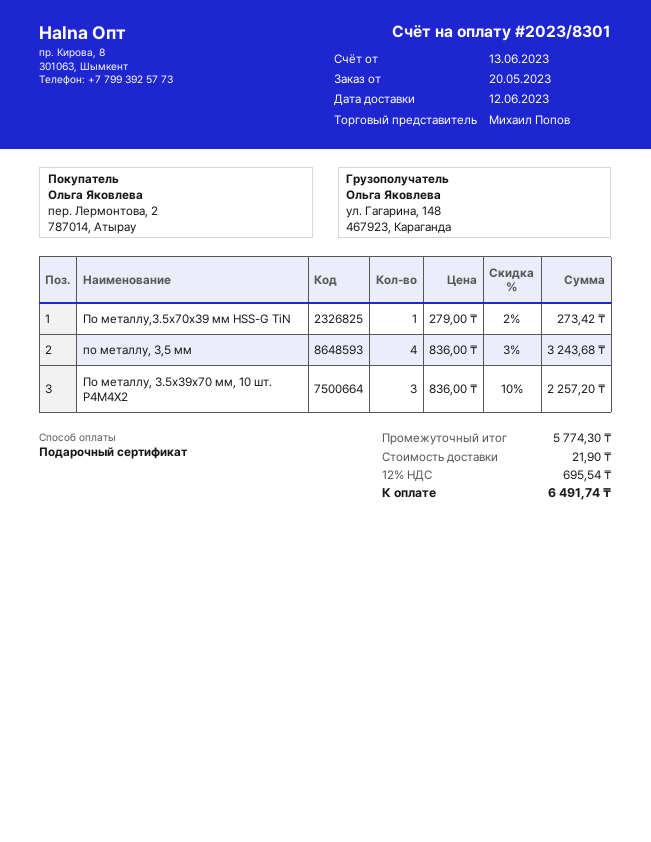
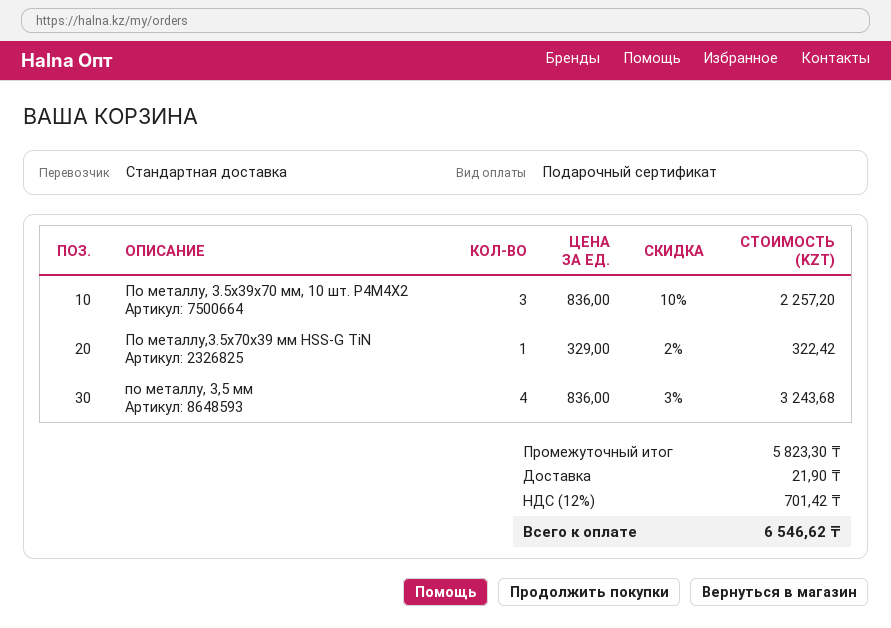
По металлу,3.5x70x39 мм HSS-G TiN: 1 x 279.00 - 2% = 273.42 -> 1 x 329.00 - 2% = 322.42
subtotal: 5774.30 -> 5823.30
tax: 12% = 695.54 -> 12% = 701.42
total: 6491.74 -> 6546.62

